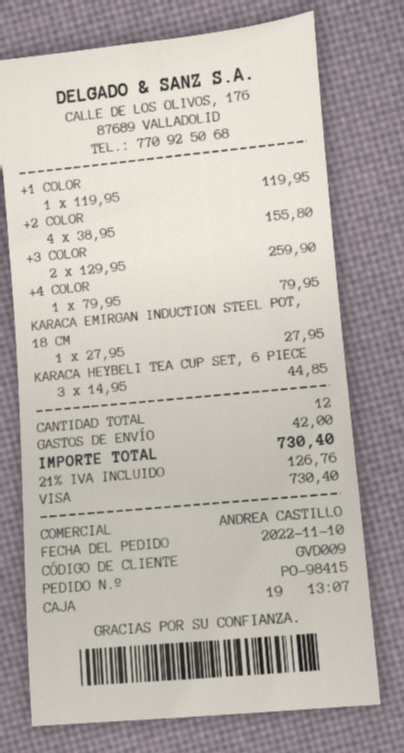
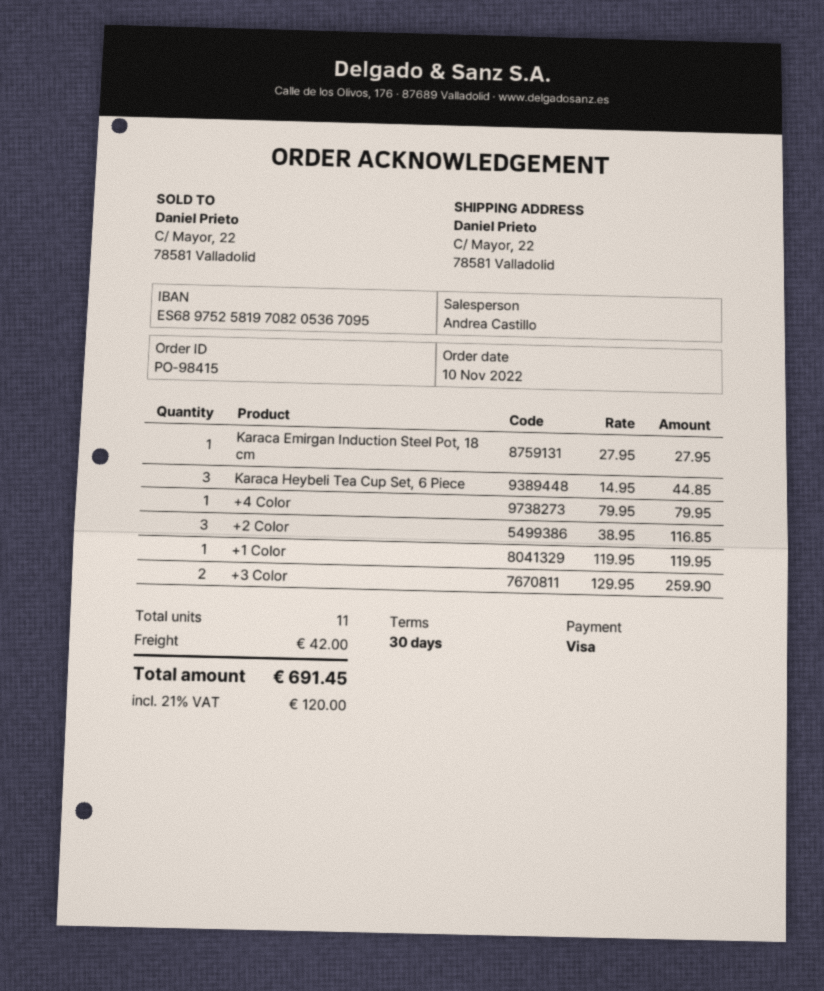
+2 COLOR: 4 x 38.95 = 155.80 -> 3 x 38.95 = 116.85
total quantity: 12 -> 11
tax: 21% = 126.76 -> 21% = 120.00
total: 730.40 -> 691.45

